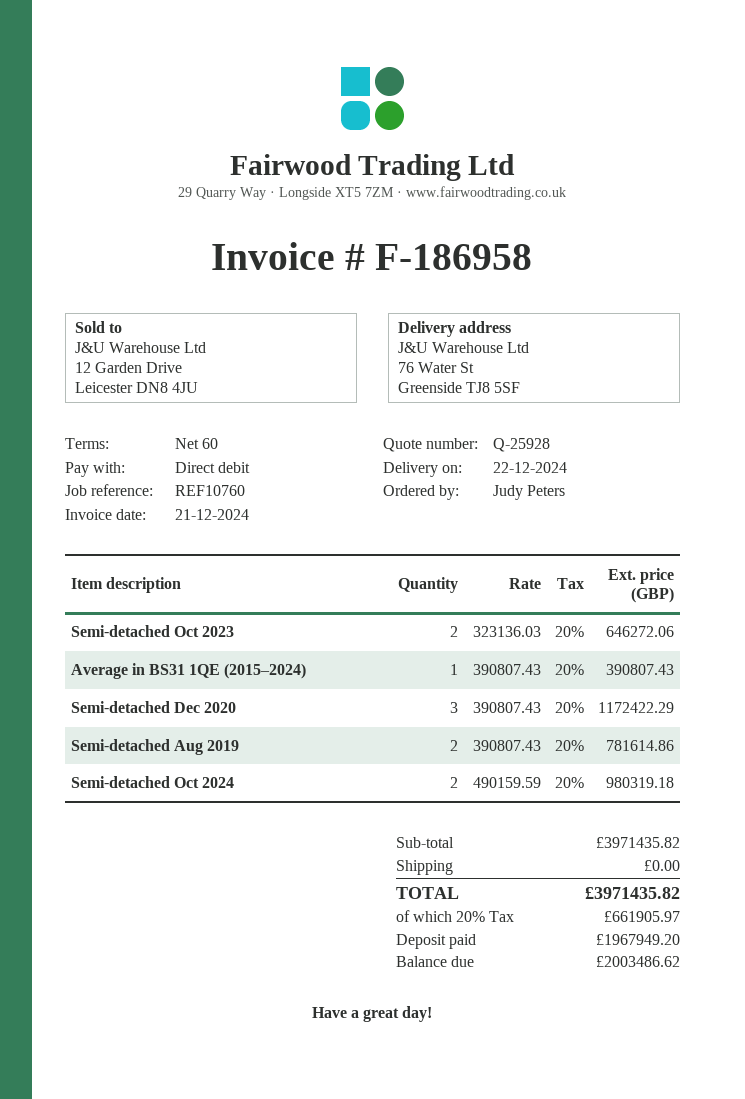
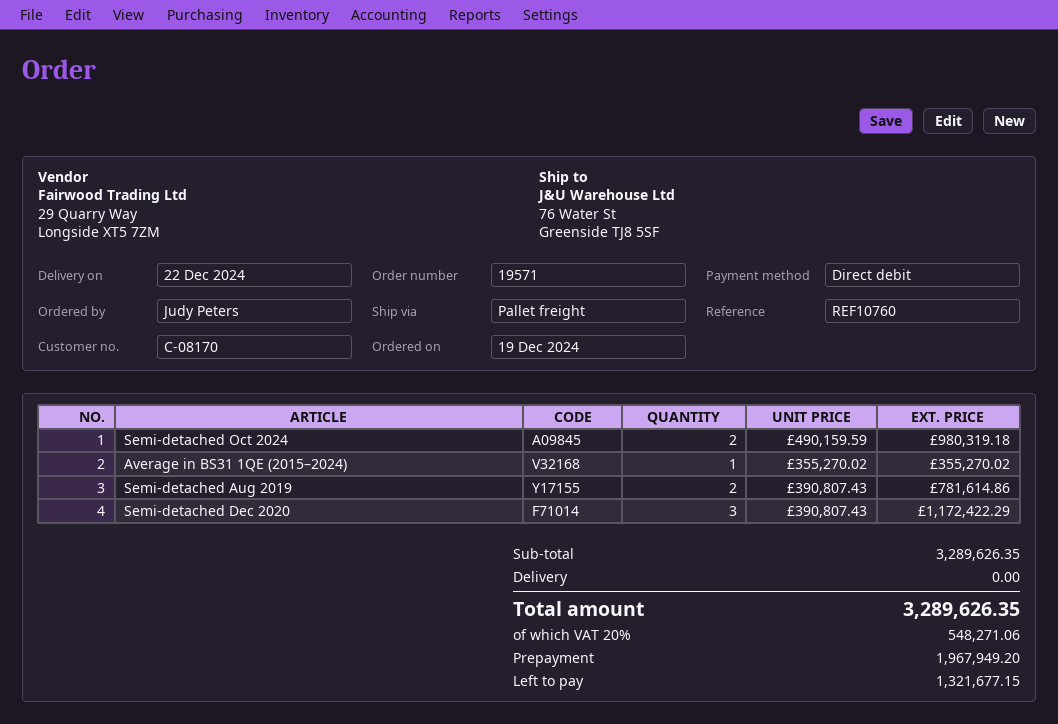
Semi-detached Oct 2023: 2 x 323136.03 = 646272.06 -> none
Average in BS31 1QE (2015–2024): 1 x 390807.43 = 390807.43 -> 1 x 355270.02 = 355270.02
subtotal: 3971435.82 -> 3289626.35
tax: 20% = 661905.97 -> 20% = 548271.06
total: 3971435.82 -> 3289626.35
balance: 2003486.62 -> 1321677.15

